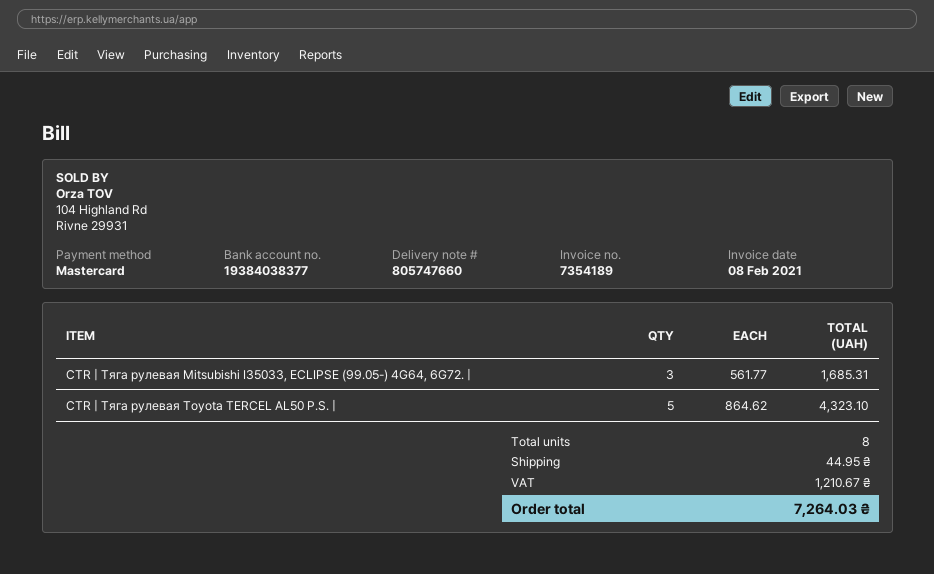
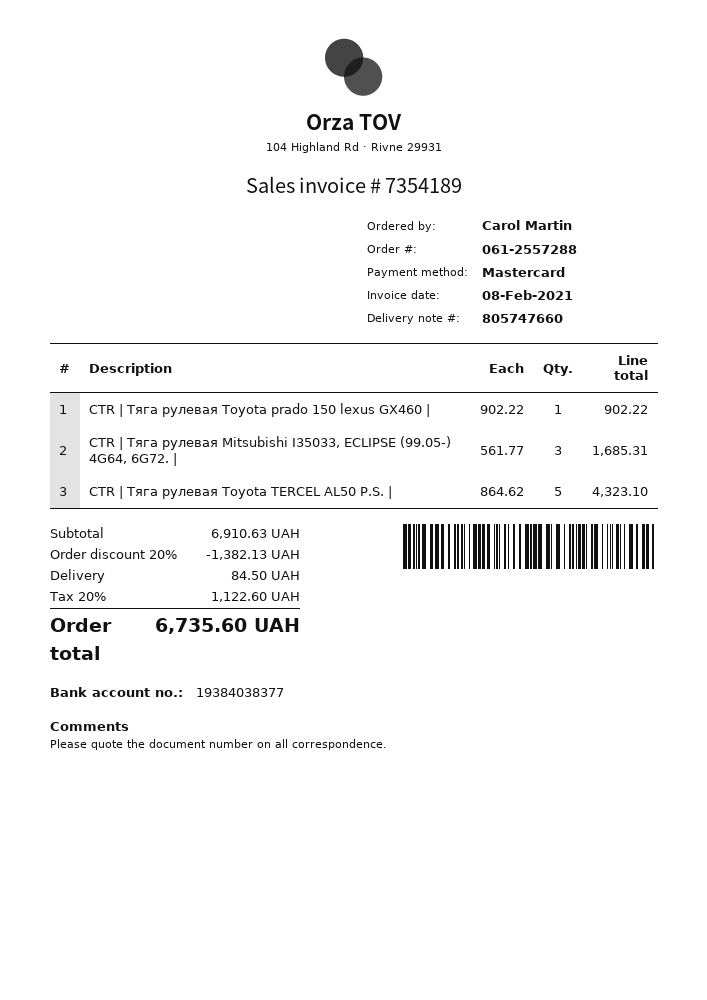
CTR | Тяга рулевая Toyota prado 150 lexus GX460 |: none -> 1 x 902.22 = 902.22
discount: none -> 20% = 1382.13
shipping: 44.95 -> 84.50
tax: 1210.67 -> 1122.60
total: 7264.03 -> 6735.60

